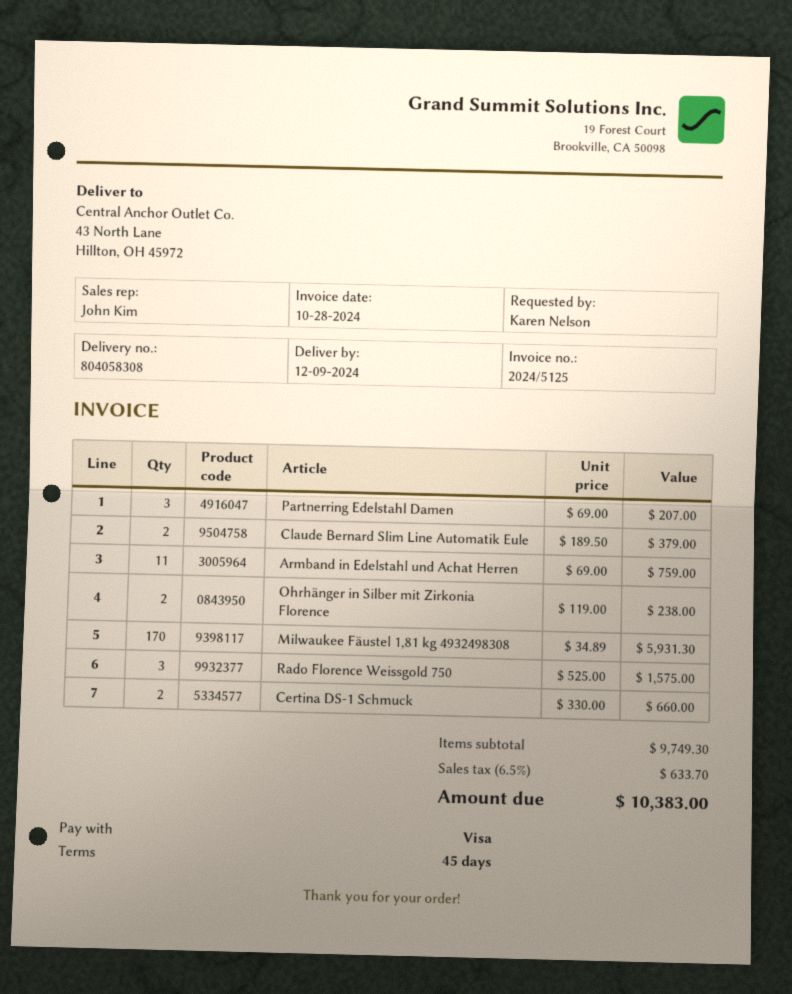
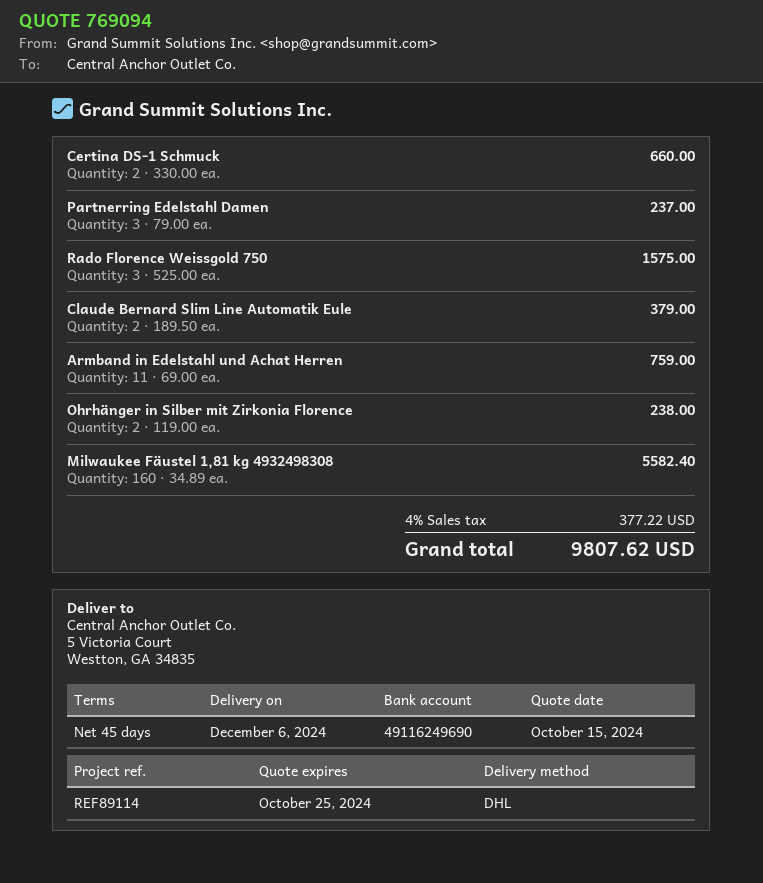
delivery date: 2024-12-09 -> 2024-12-06
ship to: 43 North Lane, Hillton, OH 45972 -> 5 Victoria Court, Westton, GA 34835
Partnerring Edelstahl Damen: 3 x 69.00 = 207.00 -> 3 x 79.00 = 237.00
Milwaukee Fäustel 1,81 kg 4932498308: 170 x 34.89 = 5931.30 -> 160 x 34.89 = 5582.40
tax: 6.5% = 633.70 -> 4% = 377.22
total: 10383.00 -> 9807.62

